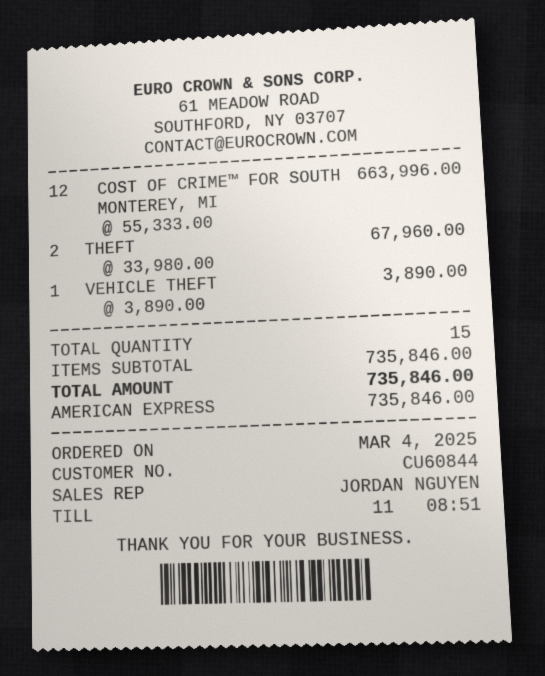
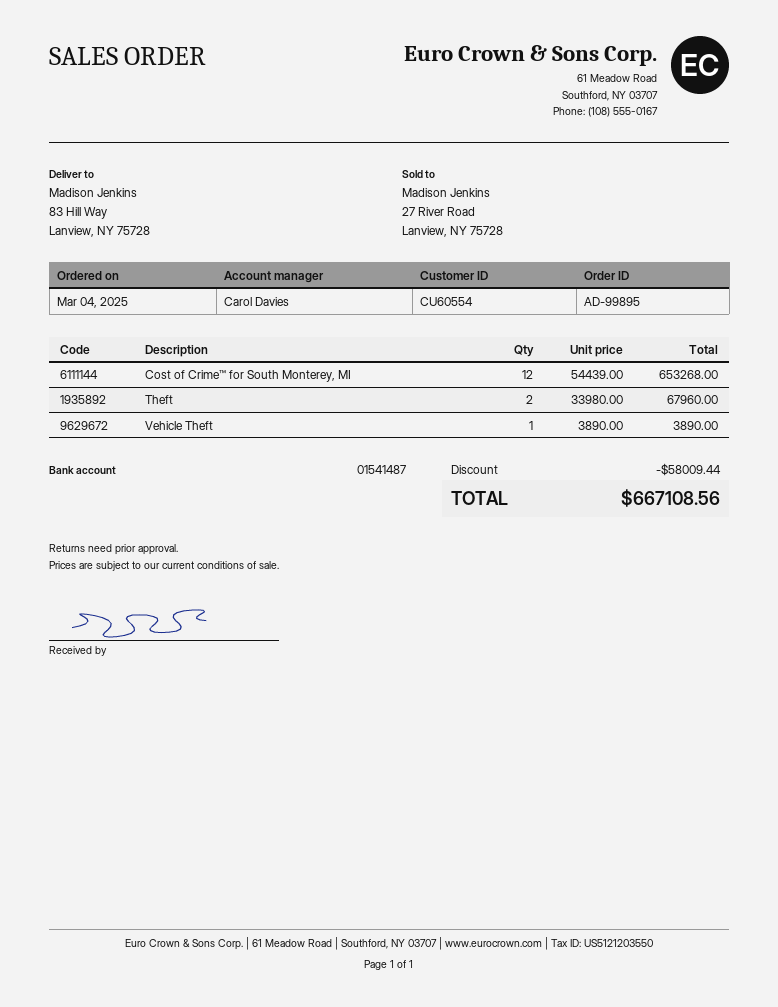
customer number: CU60844 -> CU60554
sales rep: JORDAN NGUYEN -> Carol Davies
COST OF CRIME™ FOR SOUTH MONTEREY, MI: 12 x 55333.00 = 663996.00 -> 12 x 54439.00 = 653268.00
discount: none -> 58009.44
total: 735846.00 -> 667108.56

